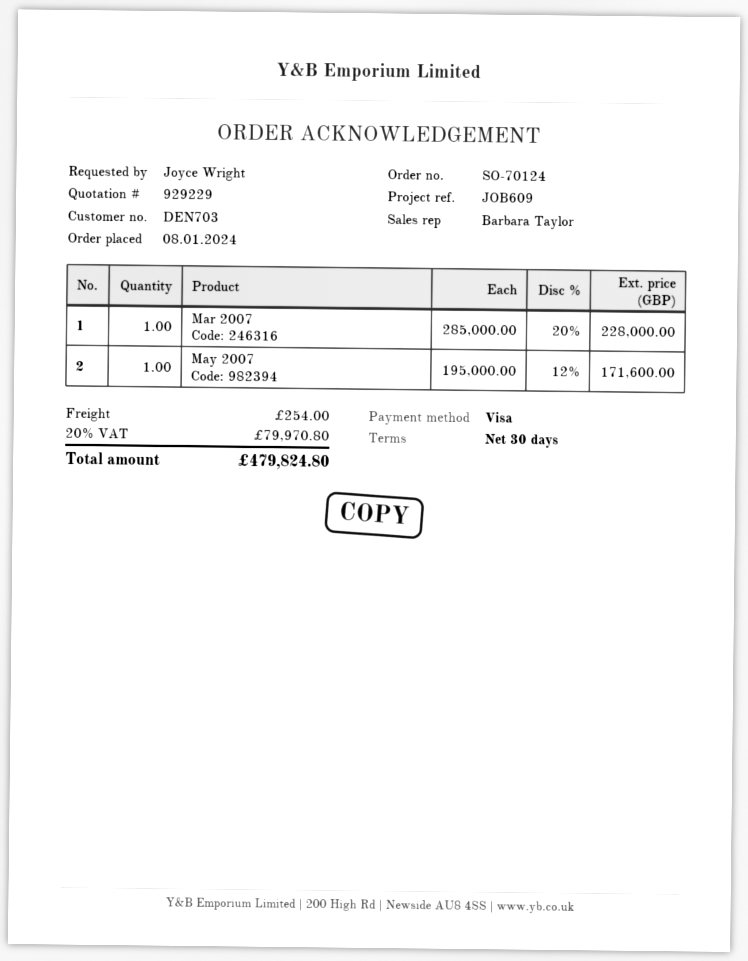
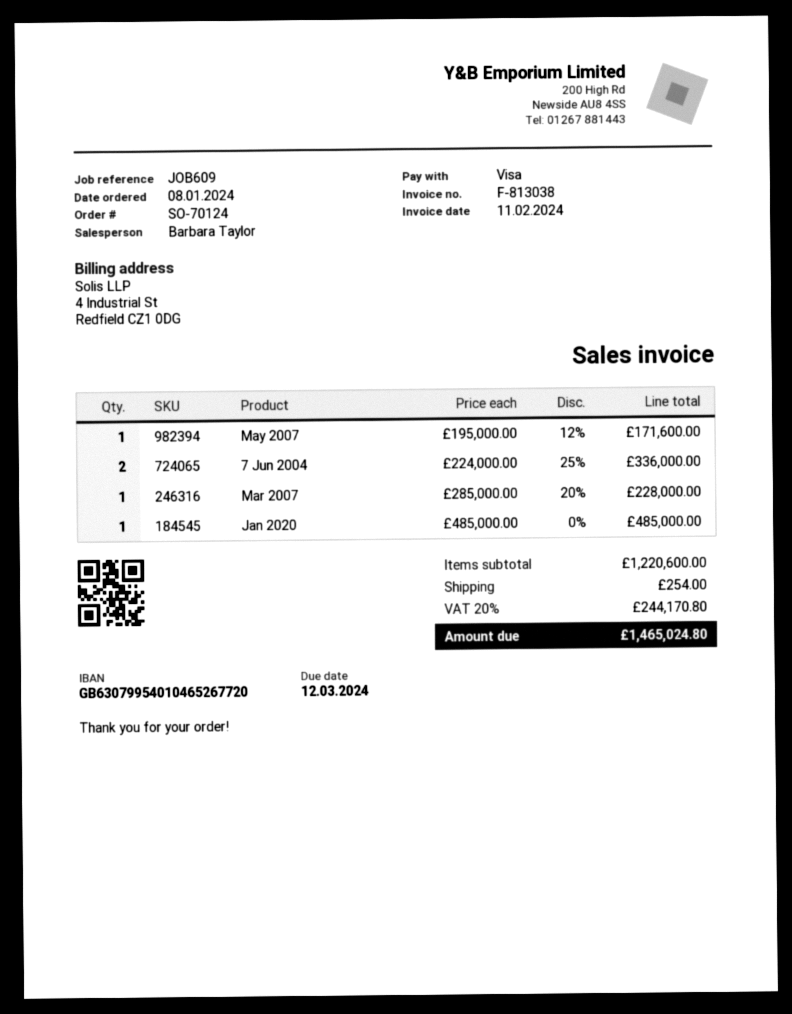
7 Jun 2004: none -> 2 x 224000.00 - 25% = 336000.00
Jan 2020: none -> 1 x 485000.00 = 485000.00
tax: 20% = 79970.80 -> 20% = 244170.80
total: 479824.80 -> 1465024.80

